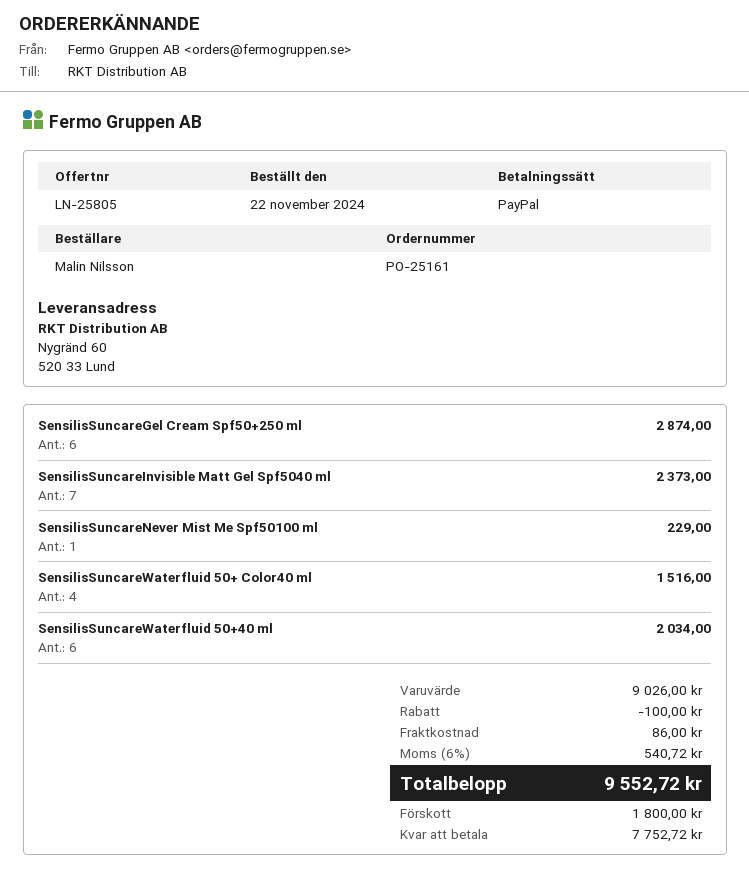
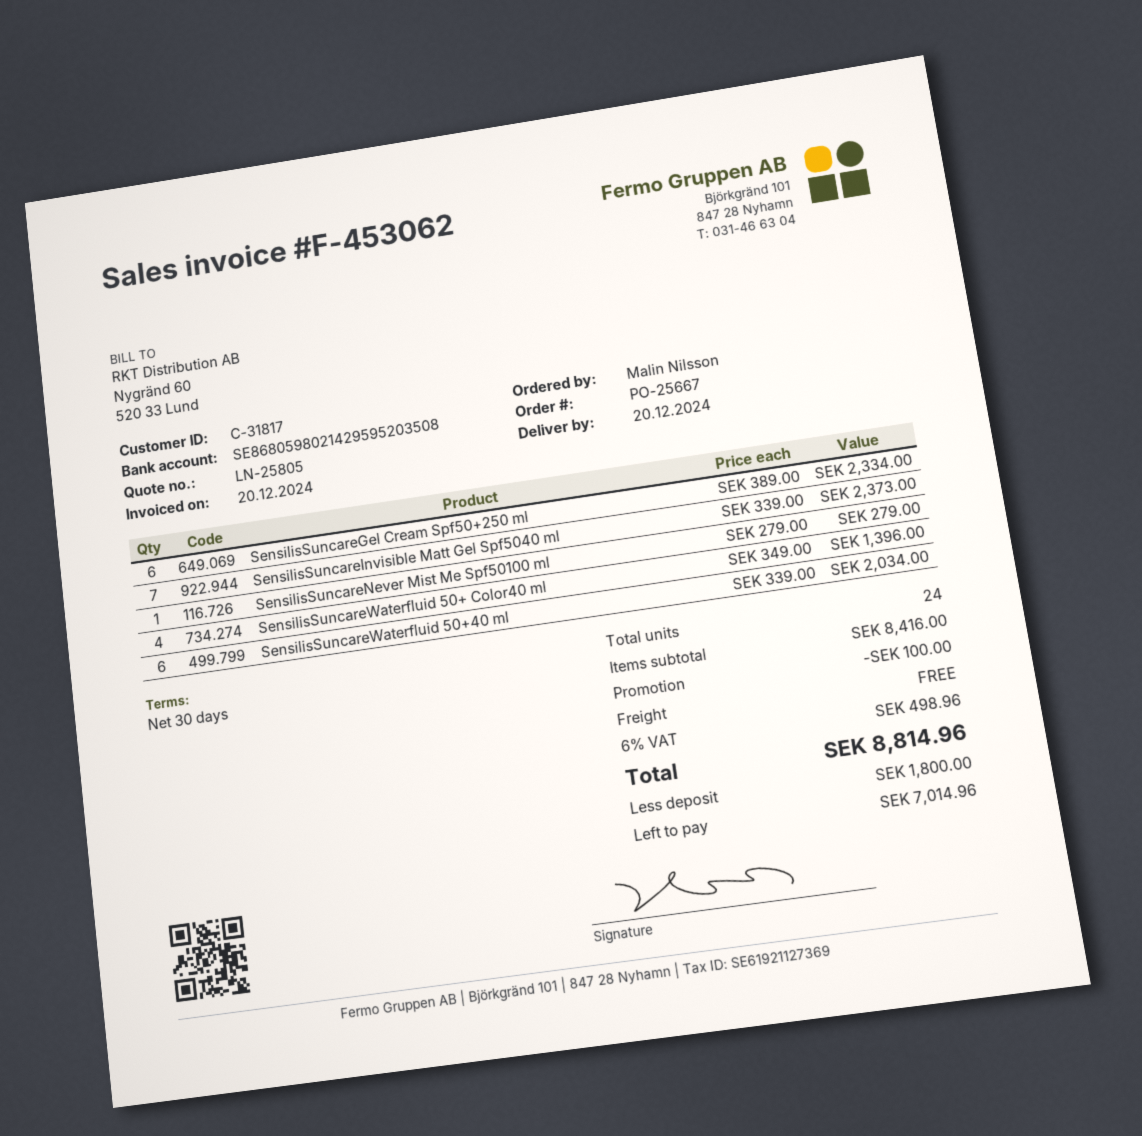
order number: PO-25161 -> PO-25667
SensilisSuncareGel Cream Spf50+250 ml: 6 for 2874.00 -> 6 for 2334.00
SensilisSuncareNever Mist Me Spf50100 ml: 1 for 229.00 -> 1 for 279.00
SensilisSuncareWaterfluid 50+ Color40 ml: 4 for 1516.00 -> 4 for 1396.00
subtotal: 9026.00 -> 8416.00
shipping: 86.00 -> 0.00
tax: 6% = 540.72 -> 6% = 498.96
total: 9552.72 -> 8814.96
balance: 7752.72 -> 7014.96

